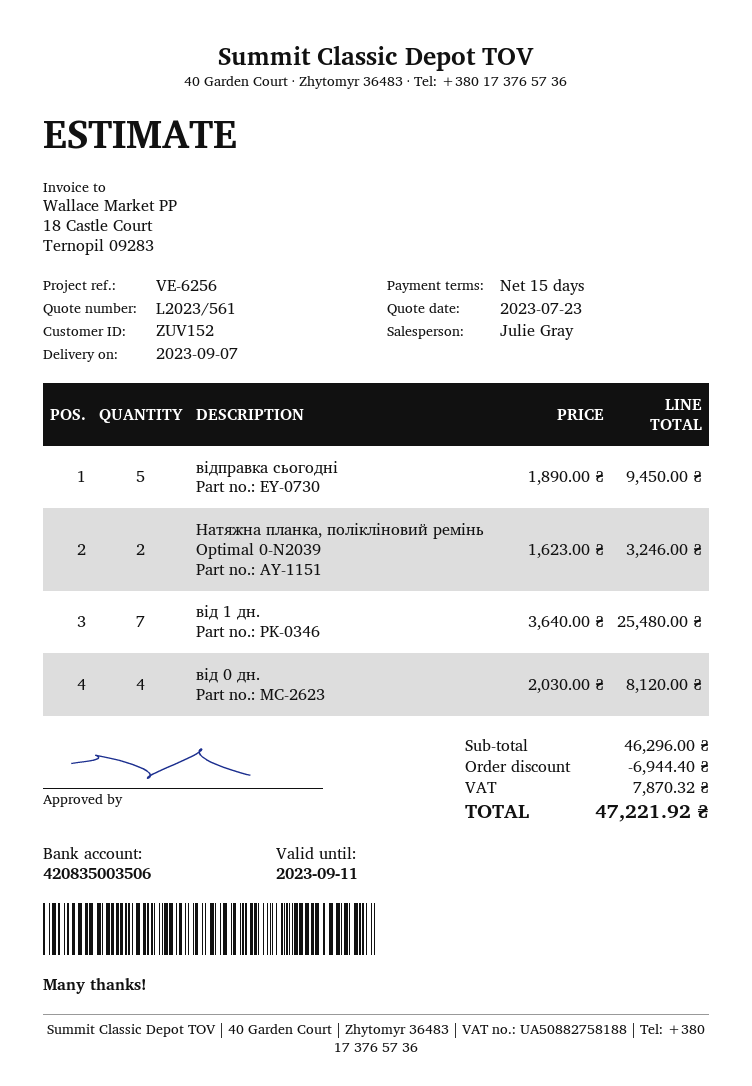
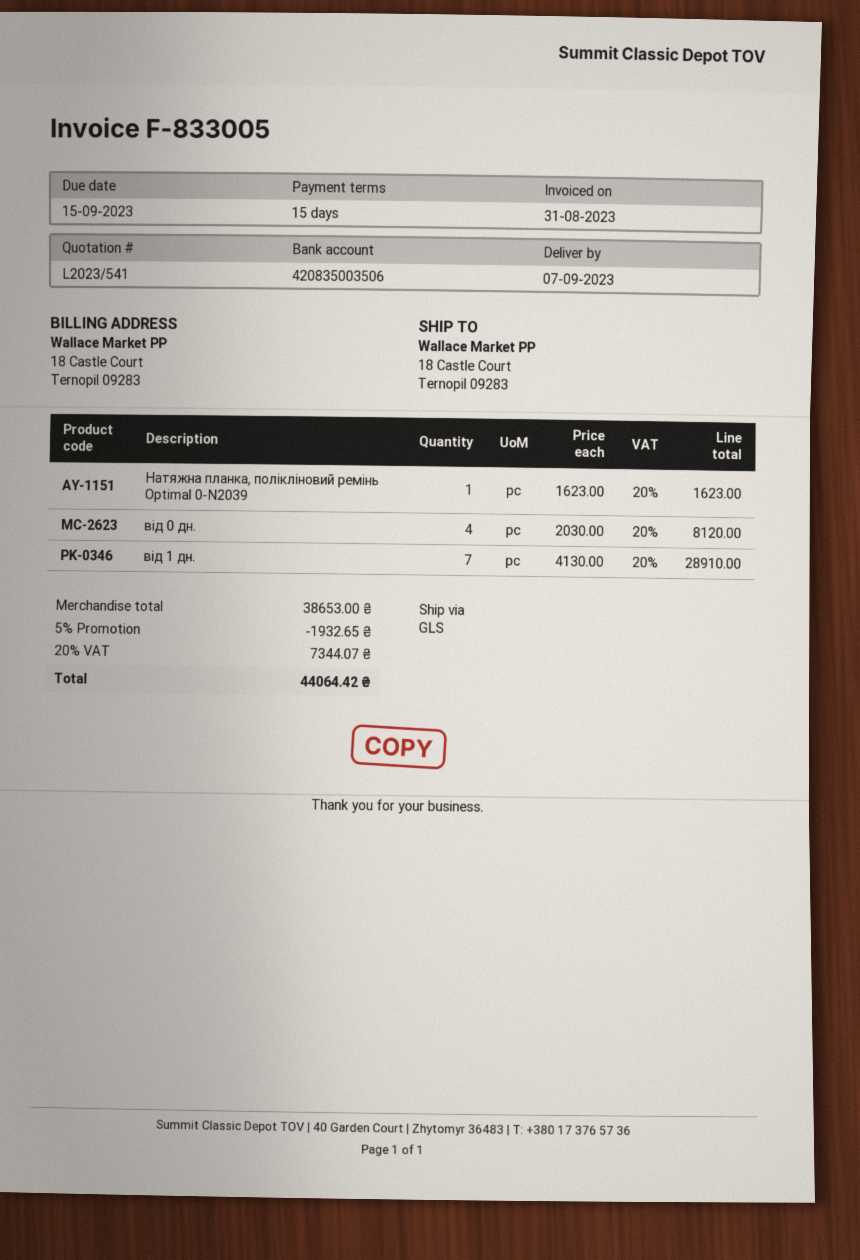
quote number: L2023/561 -> L2023/541
відправка сьогодні: 5 x 1890.00 = 9450.00 -> none
Натяжна планка, полікліновий ремінь Optimal 0-N2039: 2 x 1623.00 = 3246.00 -> 1 x 1623.00 = 1623.00
від 1 дн.: 7 x 3640.00 = 25480.00 -> 7 x 4130.00 = 28910.00
subtotal: 46296.00 -> 38653.00
discount: 6944.40 -> 1932.65
tax: 7870.32 -> 7344.07
total: 47221.92 -> 44064.42

